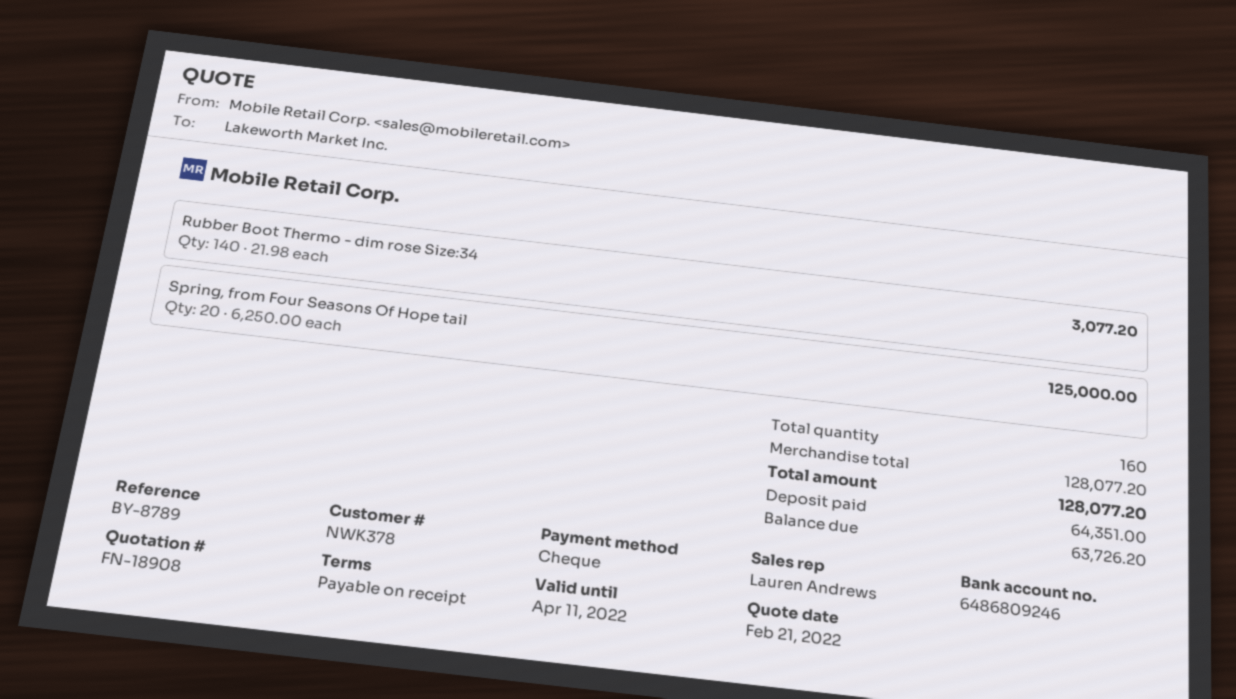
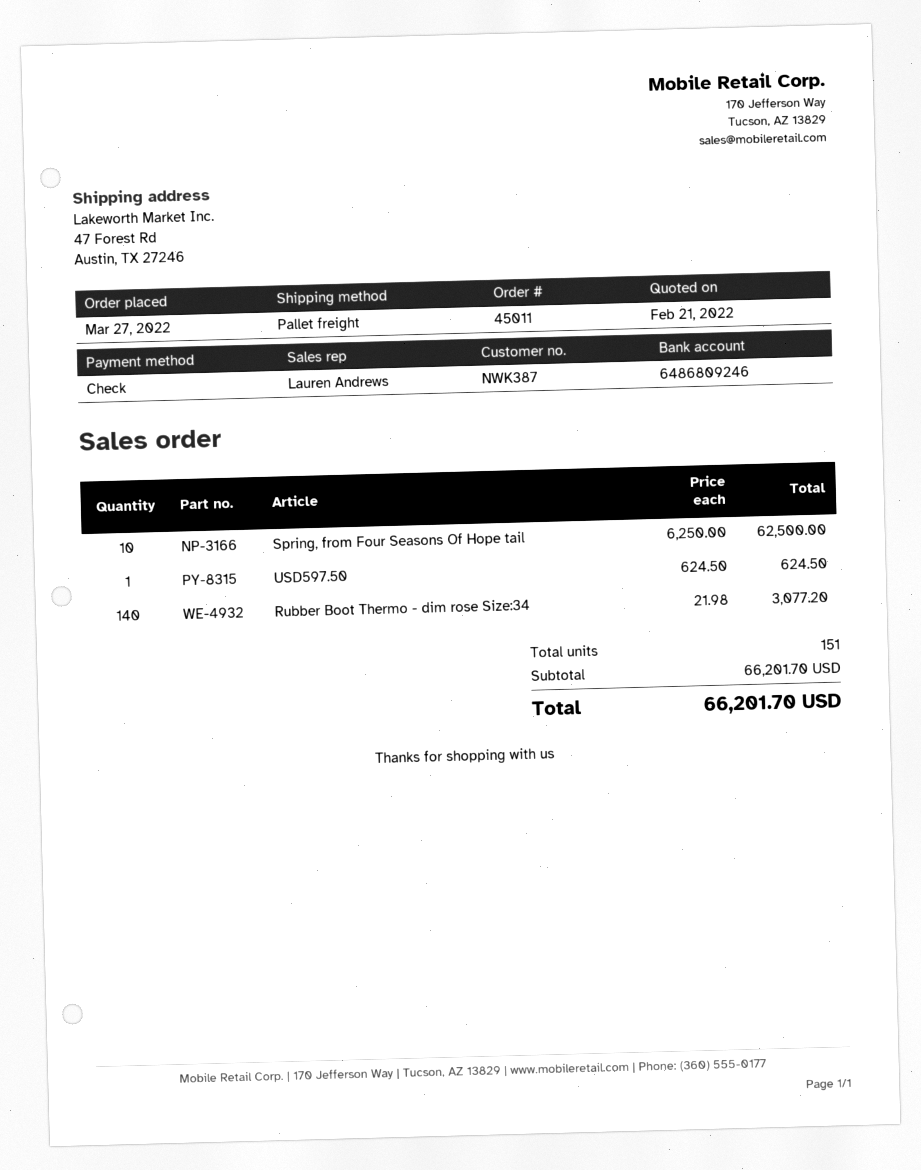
customer number: NWK378 -> NWK387
Spring, from Four Seasons Of Hope tail: 20 x 6250.00 = 125000.00 -> 10 x 6250.00 = 62500.00
USD597.50: none -> 1 x 624.50 = 624.50
total quantity: 160 -> 151
subtotal: 128077.20 -> 66201.70
total: 128077.20 -> 66201.70

